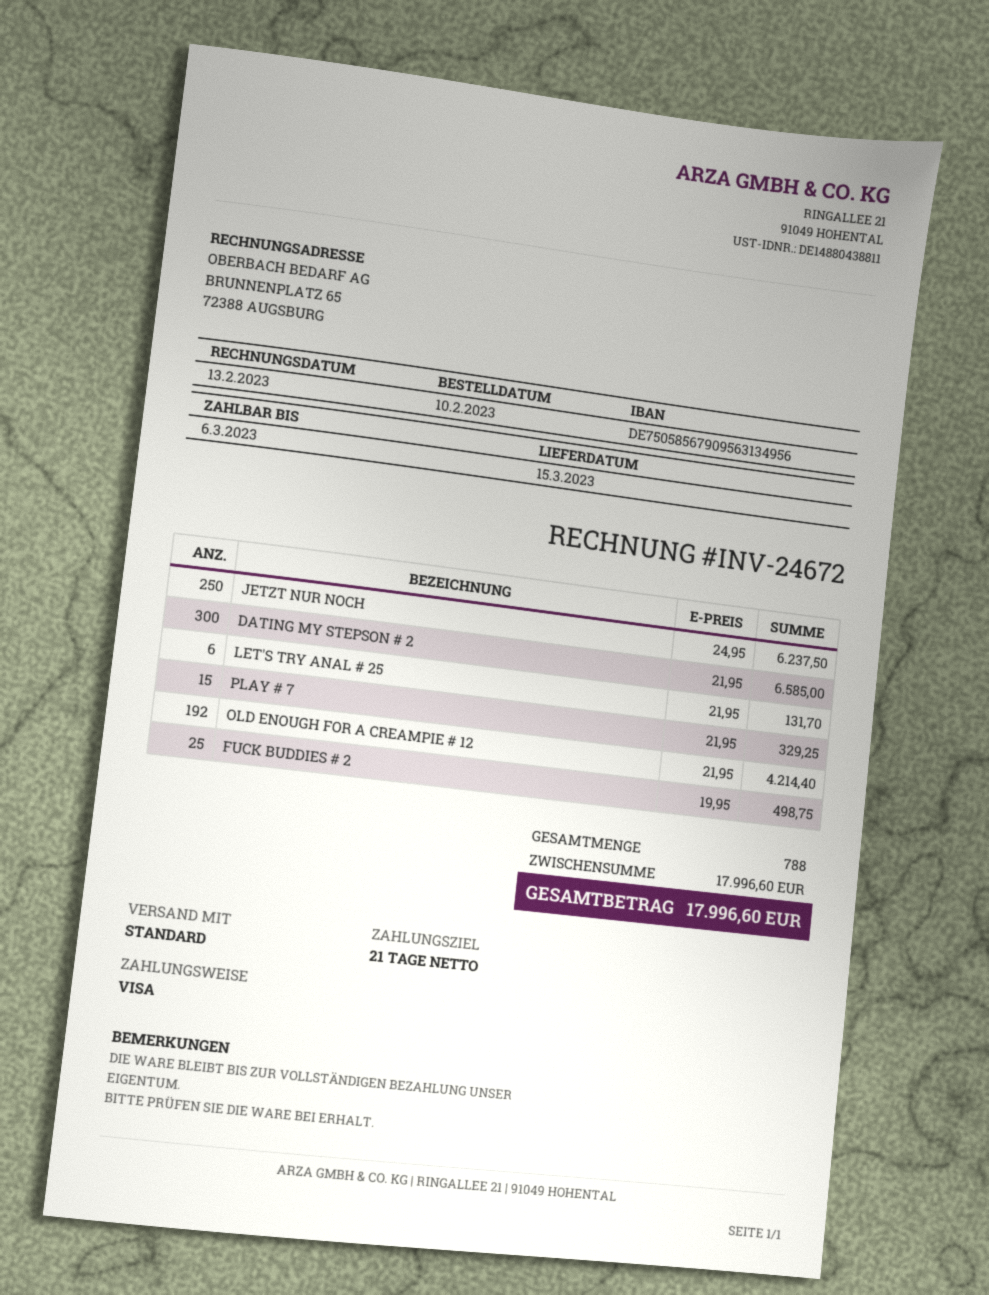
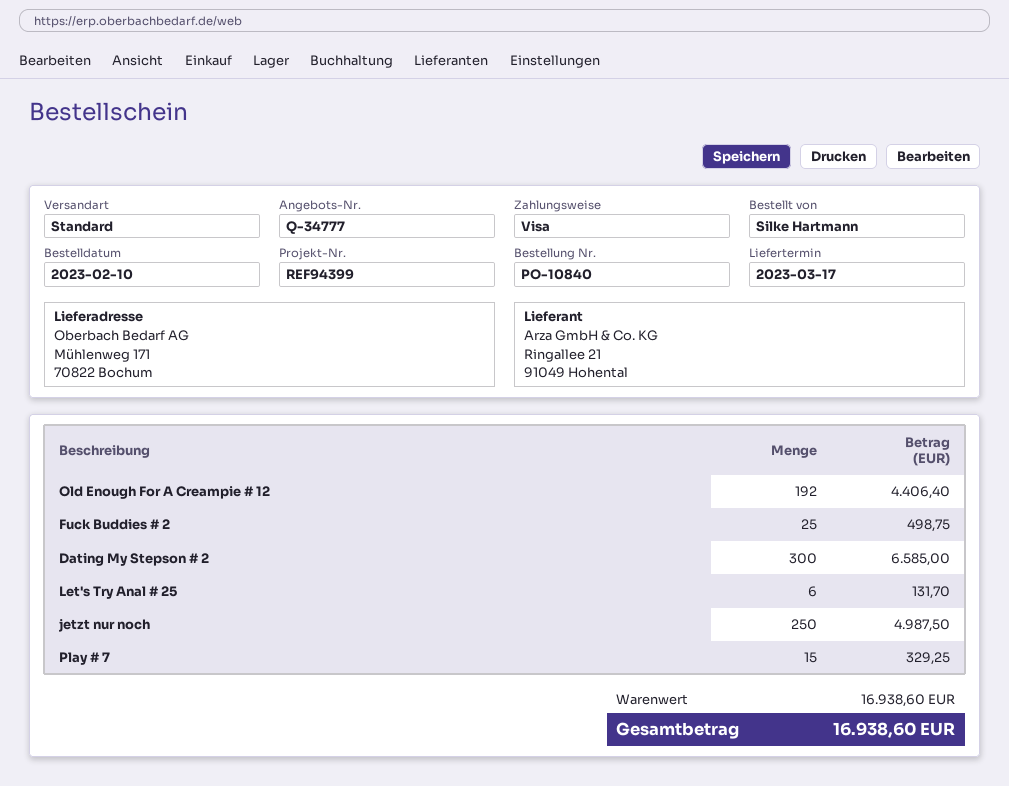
delivery date: 2023-03-15 -> 2023-03-17
JETZT NUR NOCH: 250 for 6237.50 -> 250 for 4987.50
OLD ENOUGH FOR A CREAMPIE # 12: 192 for 4214.40 -> 192 for 4406.40
subtotal: 17996.60 -> 16938.60
total: 17996.60 -> 16938.60

